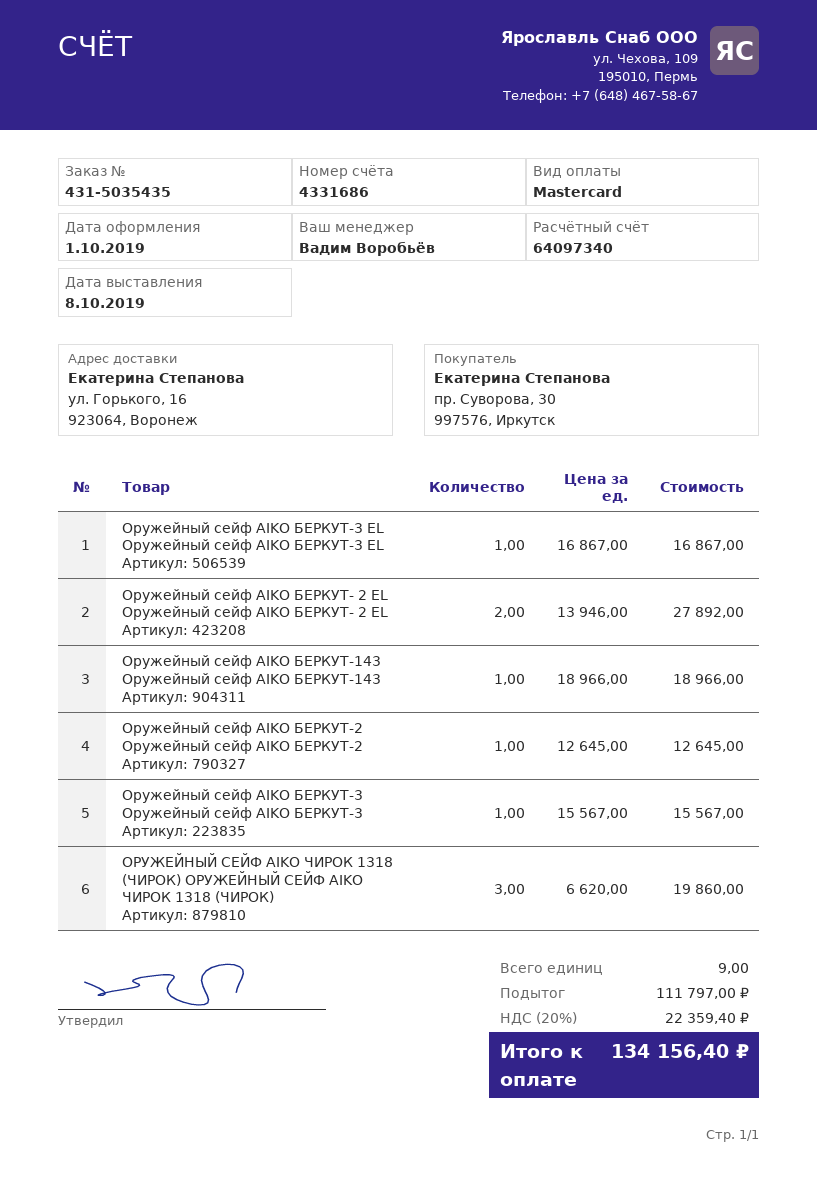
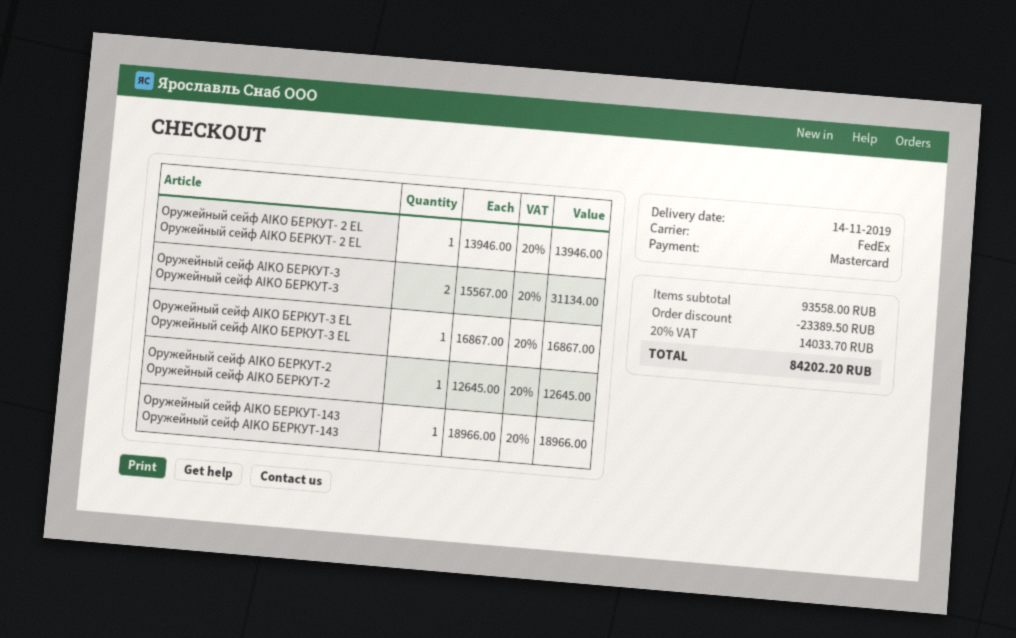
Оружейный сейф AIKO БЕРКУТ- 2 EL Оружейный сейф AIKO БЕРКУТ- 2 EL: 2 x 13946.00 = 27892.00 -> 1 x 13946.00 = 13946.00
Оружейный сейф AIKO БЕРКУТ-3 Оружейный сейф AIKO БЕРКУТ-3: 1 x 15567.00 = 15567.00 -> 2 x 15567.00 = 31134.00
ОРУЖЕЙНЫЙ СЕЙФ AIKO ЧИРОК 1318 (ЧИРОК) ОРУЖЕЙНЫЙ СЕЙФ AIKO ЧИРОК 1318 (ЧИРОК): 3 x 6620.00 = 19860.00 -> none
subtotal: 111797.00 -> 93558.00
discount: none -> 23389.50
tax: 20% = 22359.40 -> 20% = 14033.70
total: 134156.40 -> 84202.20

